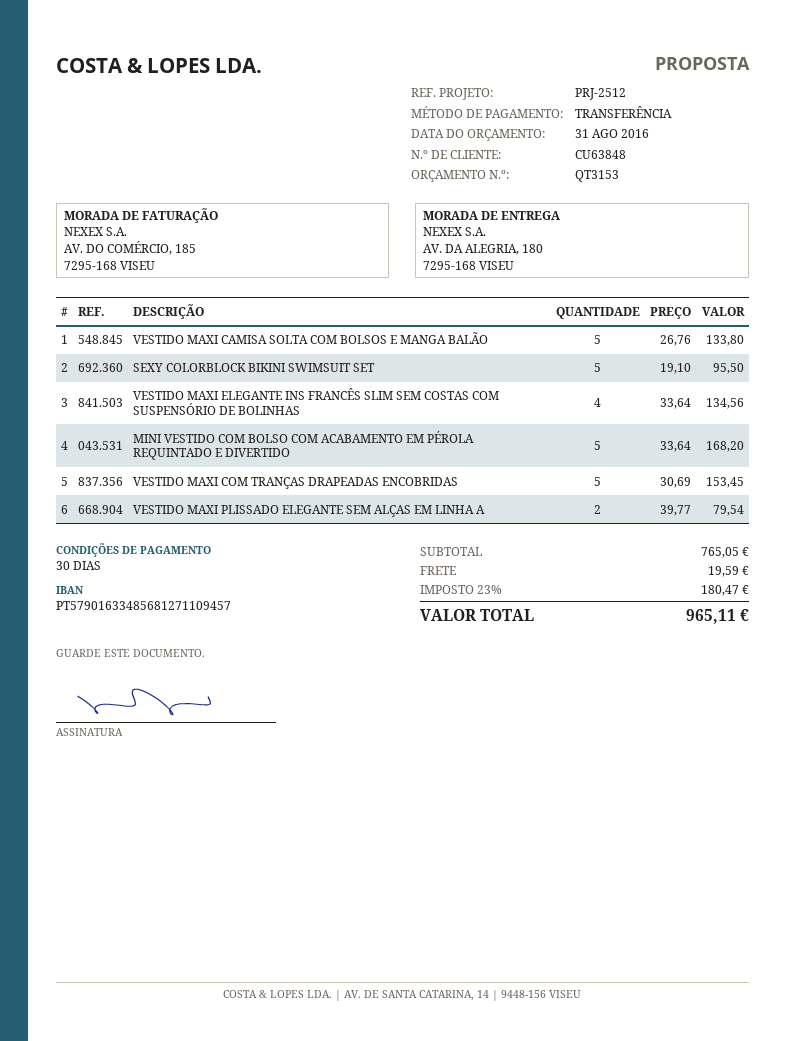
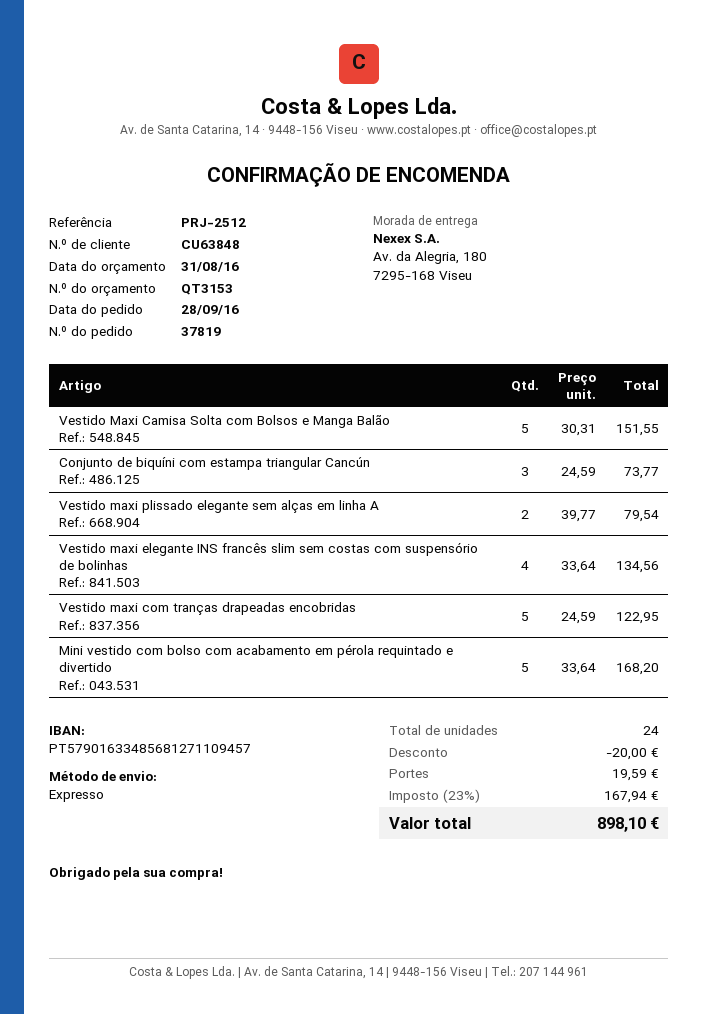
VESTIDO MAXI CAMISA SOLTA COM BOLSOS E MANGA BALÃO: 5 x 26.76 = 133.80 -> 5 x 30.31 = 151.55
SEXY COLORBLOCK BIKINI SWIMSUIT SET: 5 x 19.10 = 95.50 -> none
VESTIDO MAXI COM TRANÇAS DRAPEADAS ENCOBRIDAS: 5 x 30.69 = 153.45 -> 5 x 24.59 = 122.95
Conjunto de biquíni com estampa triangular Cancún: none -> 3 x 24.59 = 73.77
discount: none -> 20.00
tax: 23% = 180.47 -> 23% = 167.94
total: 965.11 -> 898.10

